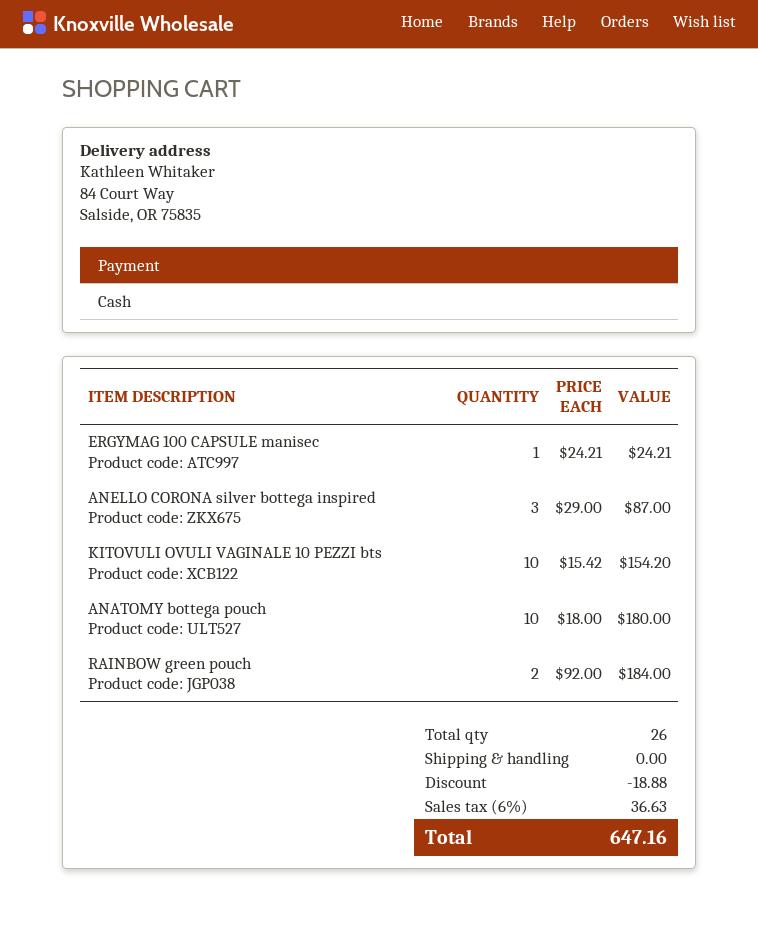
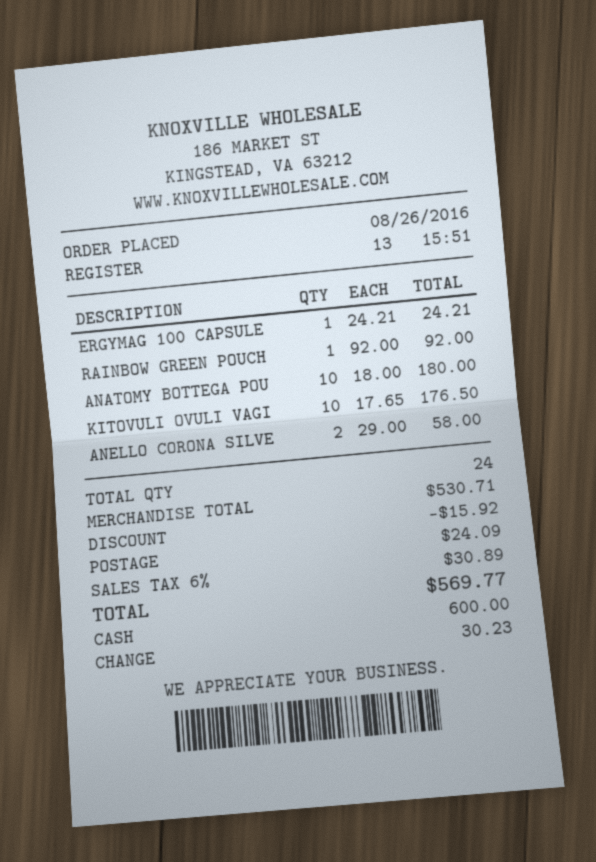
ANELLO CORONA silver bottega inspired: 3 x 29.00 = 87.00 -> 2 x 29.00 = 58.00
KITOVULI OVULI VAGINALE 10 PEZZI bts: 10 x 15.42 = 154.20 -> 10 x 17.65 = 176.50
RAINBOW green pouch: 2 x 92.00 = 184.00 -> 1 x 92.00 = 92.00
total quantity: 26 -> 24
discount: 18.88 -> 15.92
shipping: 0.00 -> 24.09
tax: 6% = 36.63 -> 6% = 30.89
total: 647.16 -> 569.77

